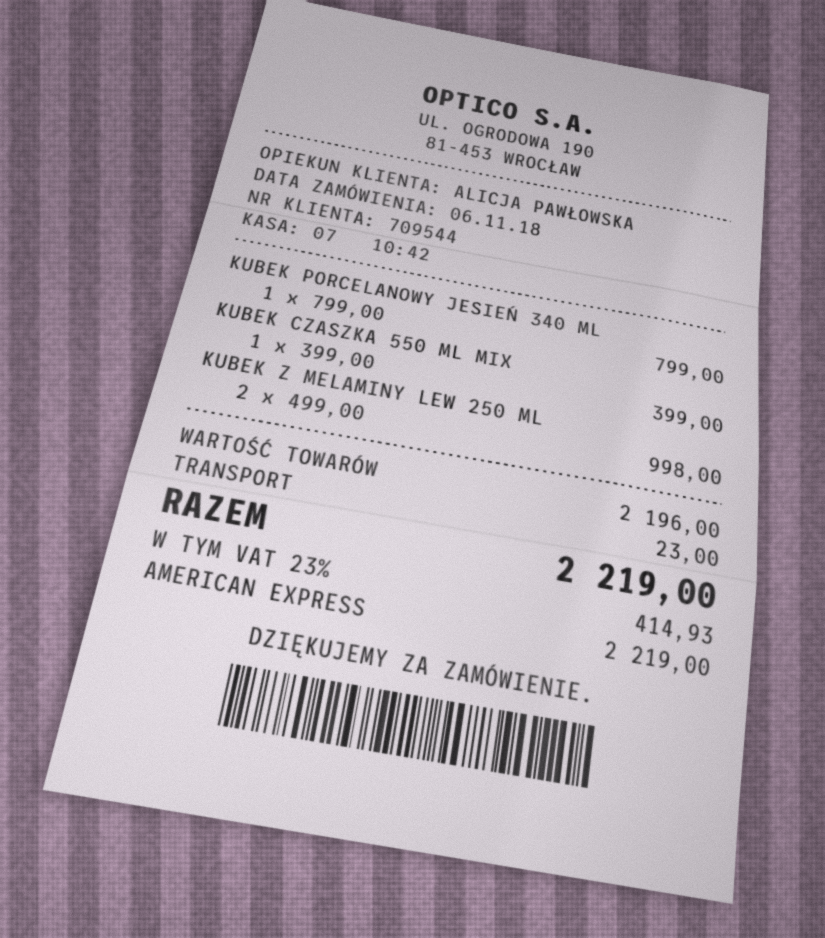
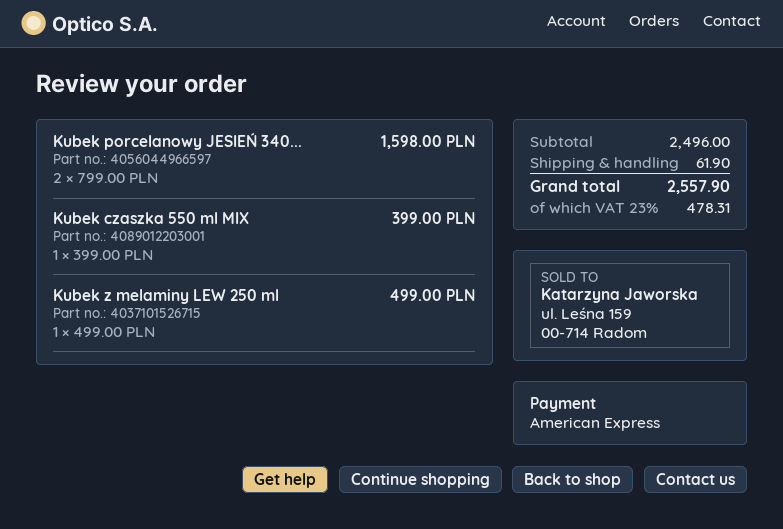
KUBEK PORCELANOWY JESIEŃ 340 ML: 1 x 799.00 = 799.00 -> 2 x 799.00 = 1598.00
KUBEK Z MELAMINY LEW 250 ML: 2 x 499.00 = 998.00 -> 1 x 499.00 = 499.00
subtotal: 2196.00 -> 2496.00
shipping: 23.00 -> 61.90
tax: 23% = 414.93 -> 23% = 478.31
total: 2219.00 -> 2557.90

